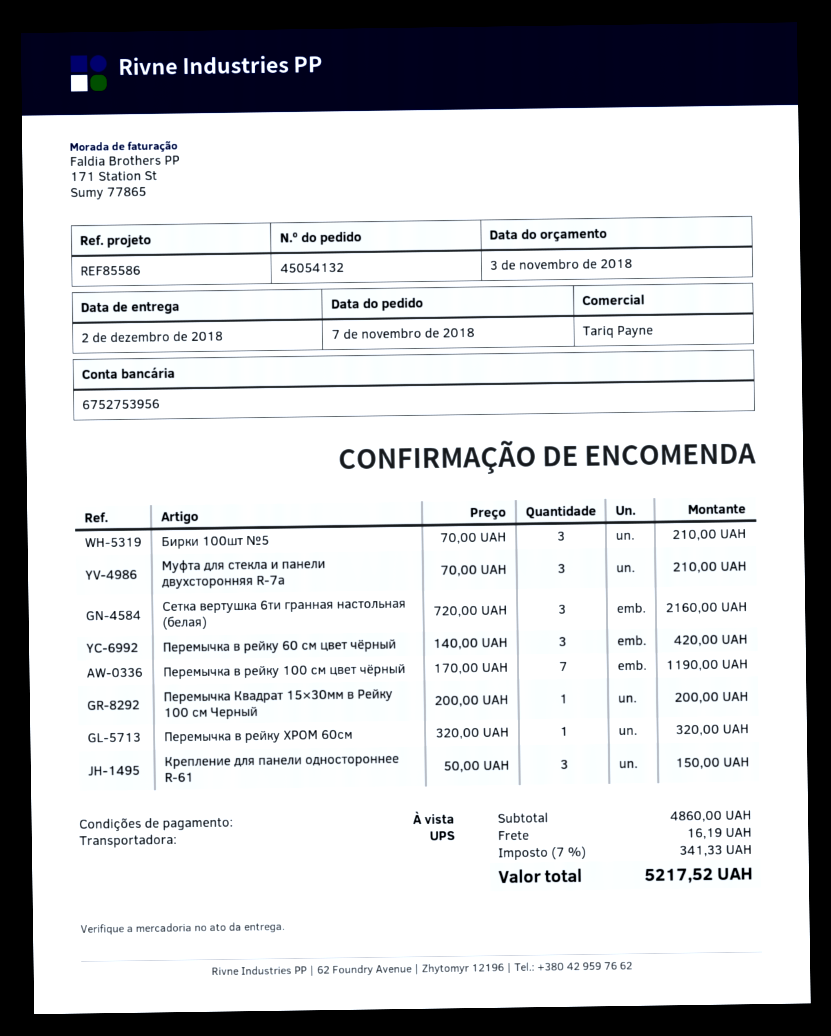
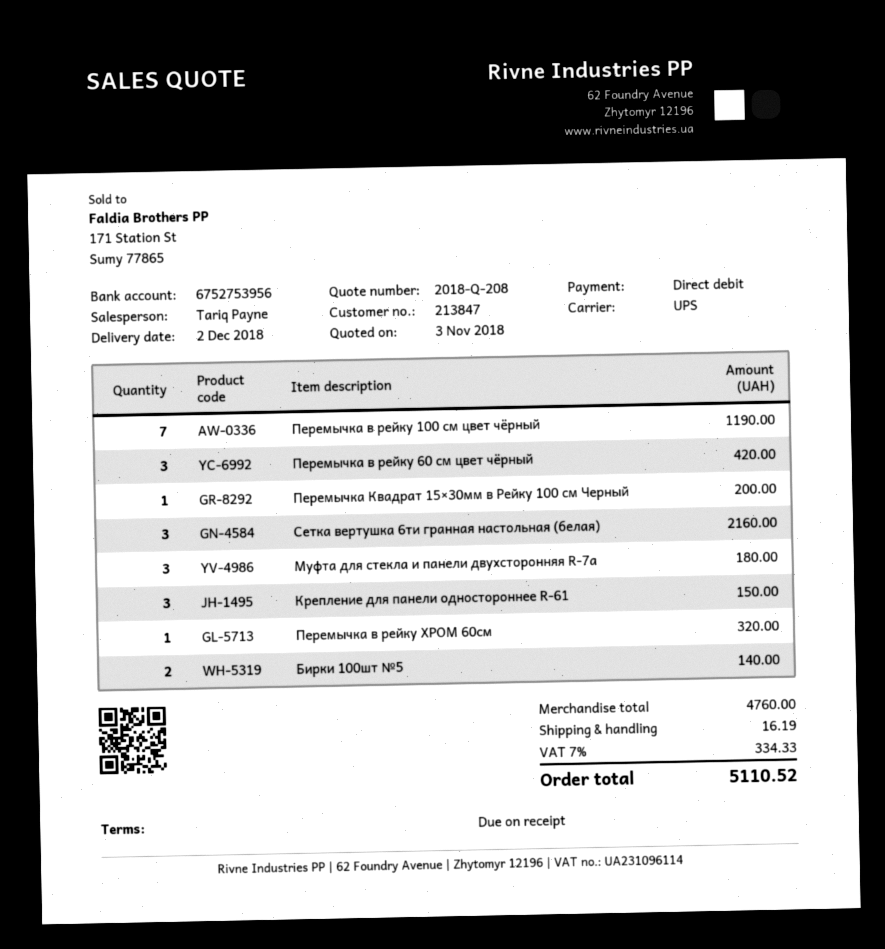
Бирки 100шт №5: 3 for 210.00 -> 2 for 140.00
Муфта для стекла и панели двухсторонняя R-7a: 3 for 210.00 -> 3 for 180.00
subtotal: 4860.00 -> 4760.00
tax: 7% = 341.33 -> 7% = 334.33
total: 5217.52 -> 5110.52

